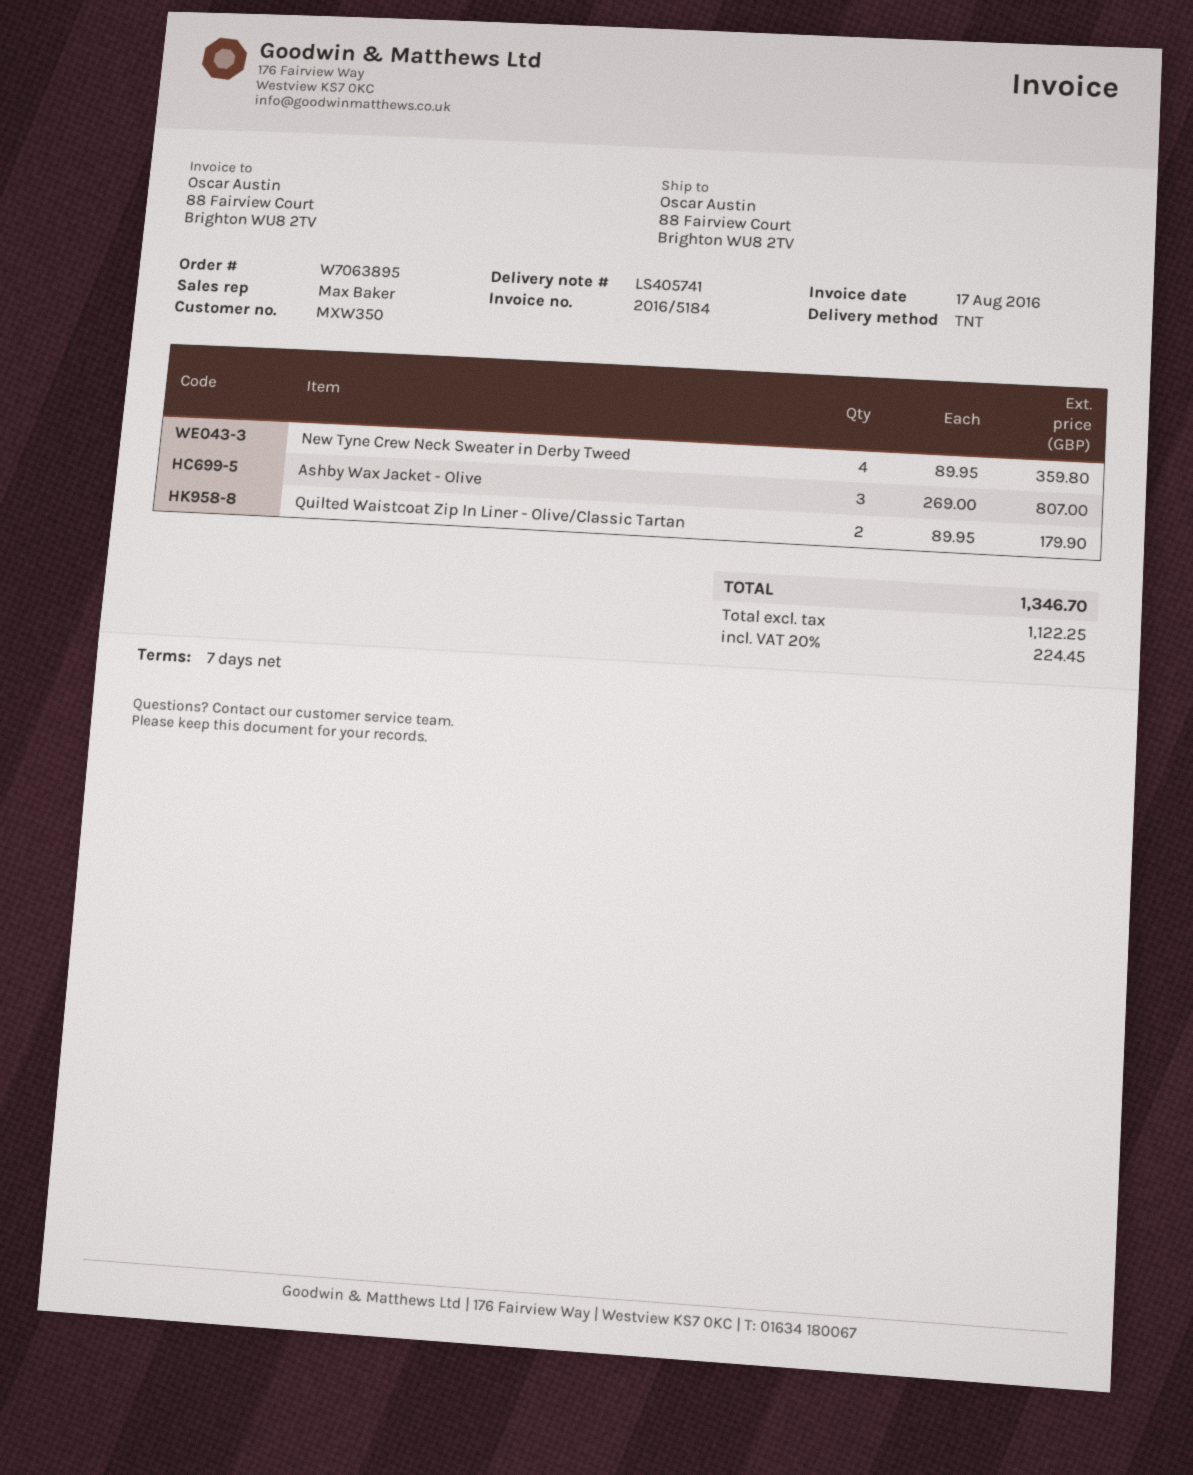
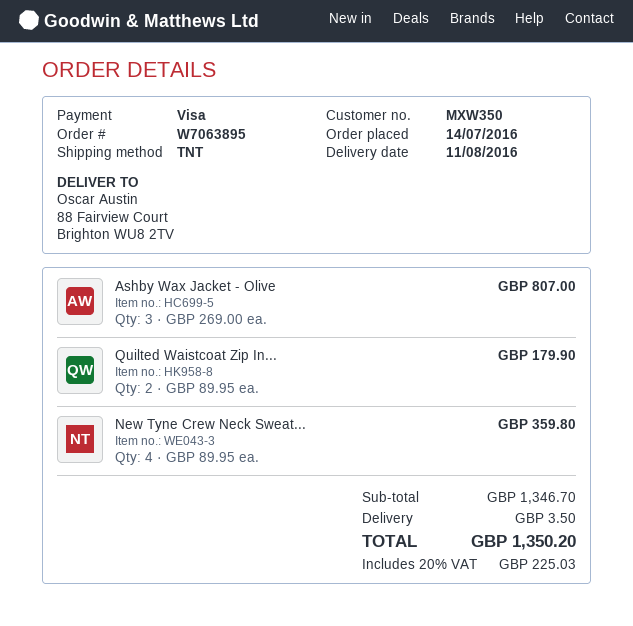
shipping: none -> 3.50
tax: 20% = 224.45 -> 20% = 225.03
total: 1346.70 -> 1350.20

